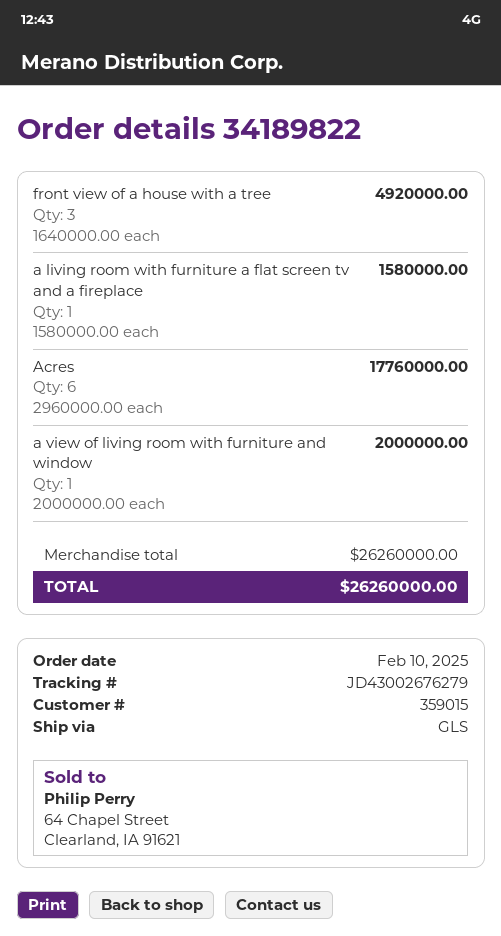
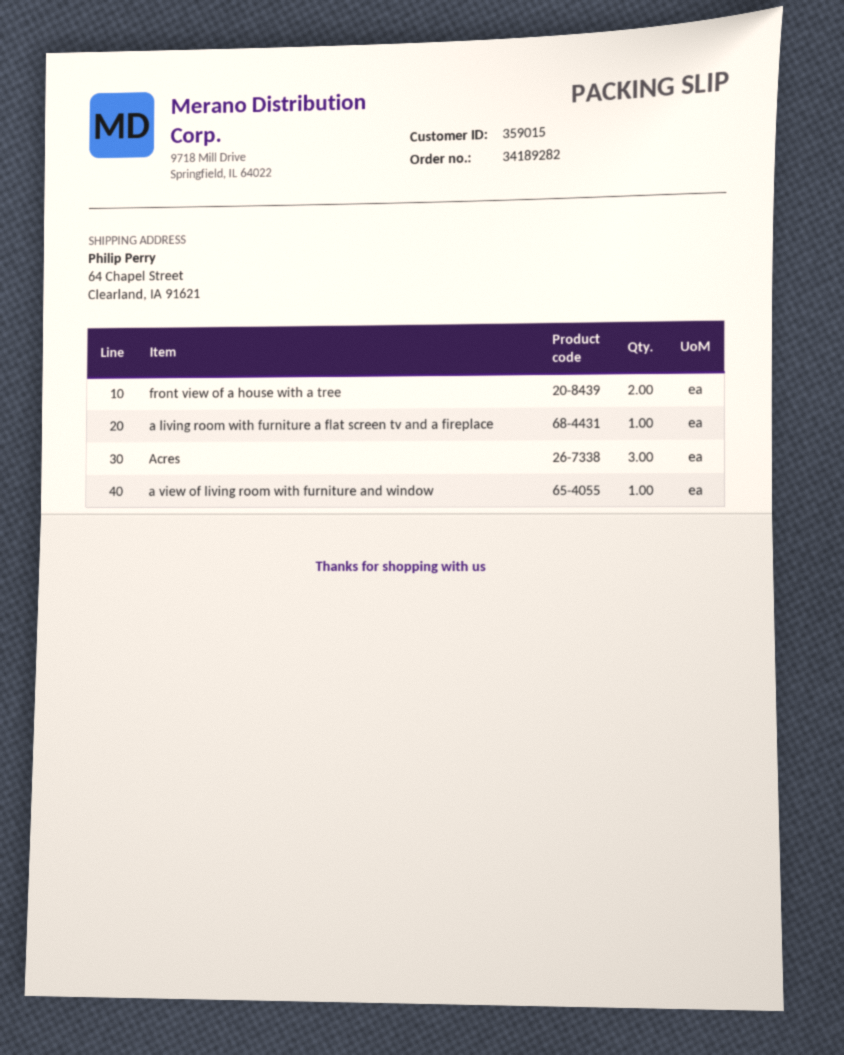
order number: 34189822 -> 34189282
front view of a house with a tree: 3 -> 2
Acres: 6 -> 3

